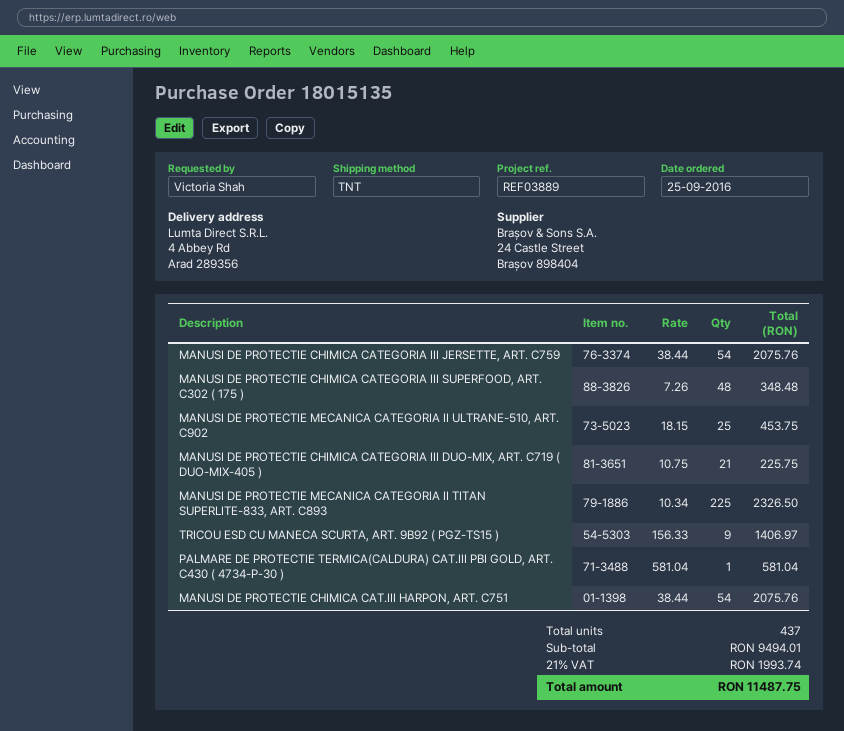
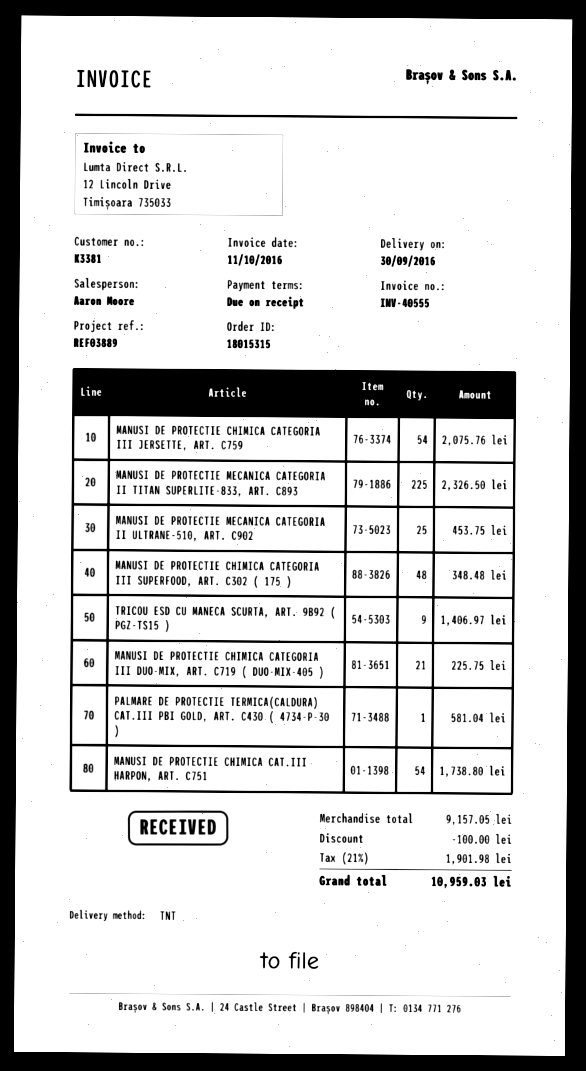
order number: 18015135 -> 18015315
MANUSI DE PROTECTIE CHIMICA CAT.III HARPON, ART. C751: 54 for 2075.76 -> 54 for 1738.80
subtotal: 9494.01 -> 9157.05
discount: none -> 100.00
tax: 21% = 1993.74 -> 21% = 1901.98
total: 11487.75 -> 10959.03

